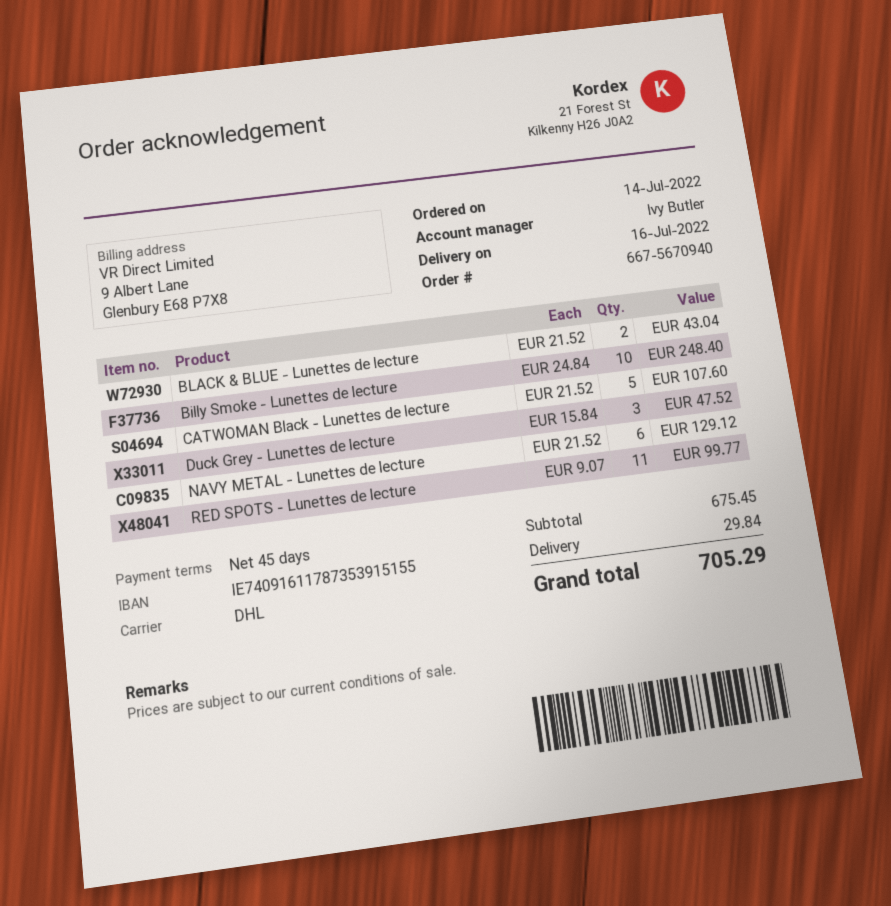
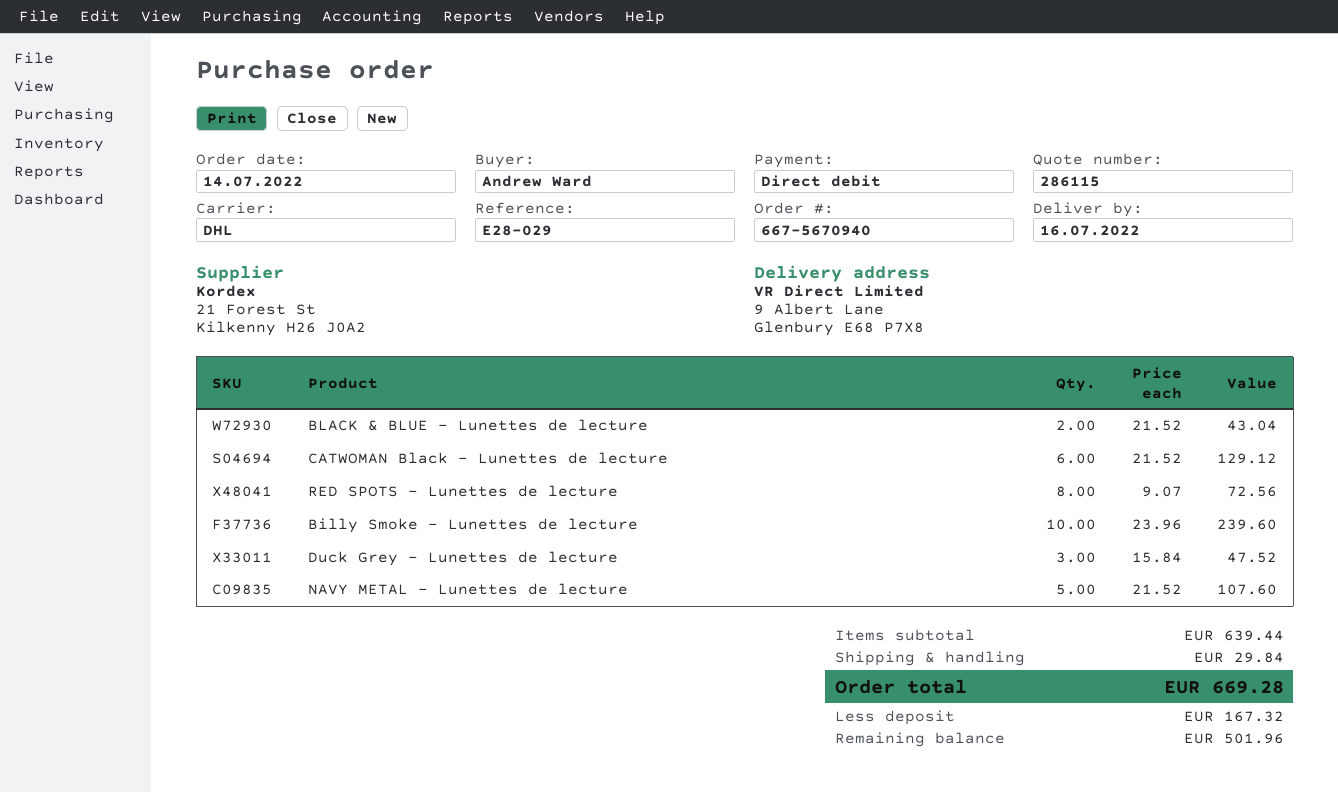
Billy Smoke - Lunettes de lecture: 10 x 24.84 = 248.40 -> 10 x 23.96 = 239.60
CATWOMAN Black - Lunettes de lecture: 5 x 21.52 = 107.60 -> 6 x 21.52 = 129.12
NAVY METAL - Lunettes de lecture: 6 x 21.52 = 129.12 -> 5 x 21.52 = 107.60
RED SPOTS - Lunettes de lecture: 11 x 9.07 = 99.77 -> 8 x 9.07 = 72.56
subtotal: 675.45 -> 639.44
total: 705.29 -> 669.28

